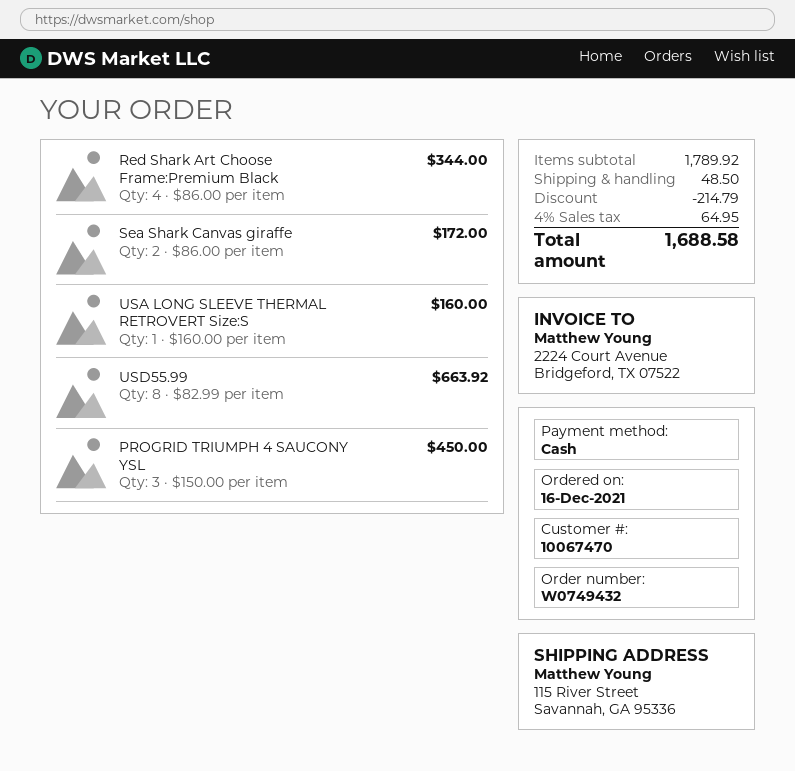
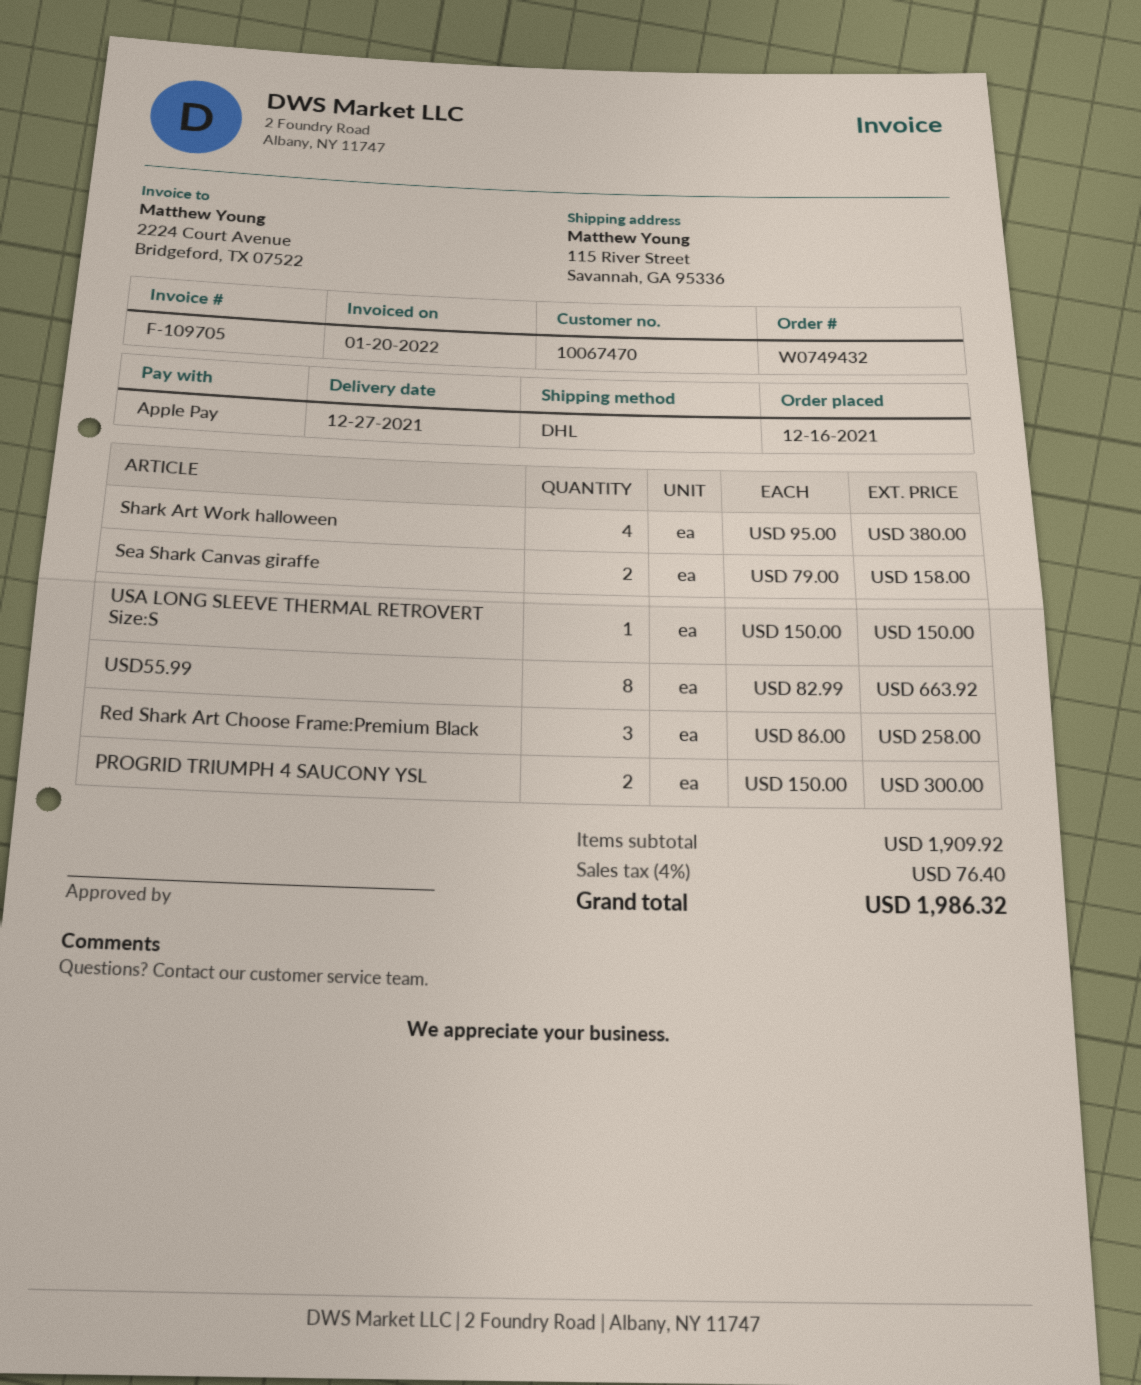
payment method: cash -> Apple Pay
Red Shark Art Choose Frame:Premium Black: 4 x 86.00 = 344.00 -> 3 x 86.00 = 258.00
Sea Shark Canvas giraffe: 2 x 86.00 = 172.00 -> 2 x 79.00 = 158.00
USA LONG SLEEVE THERMAL RETROVERT Size:S: 1 x 160.00 = 160.00 -> 1 x 150.00 = 150.00
PROGRID TRIUMPH 4 SAUCONY YSL: 3 x 150.00 = 450.00 -> 2 x 150.00 = 300.00
Shark Art Work halloween: none -> 4 x 95.00 = 380.00
subtotal: 1789.92 -> 1909.92
discount: 214.79 -> none
shipping: 48.50 -> none
tax: 4% = 64.95 -> 4% = 76.40
total: 1688.58 -> 1986.32

